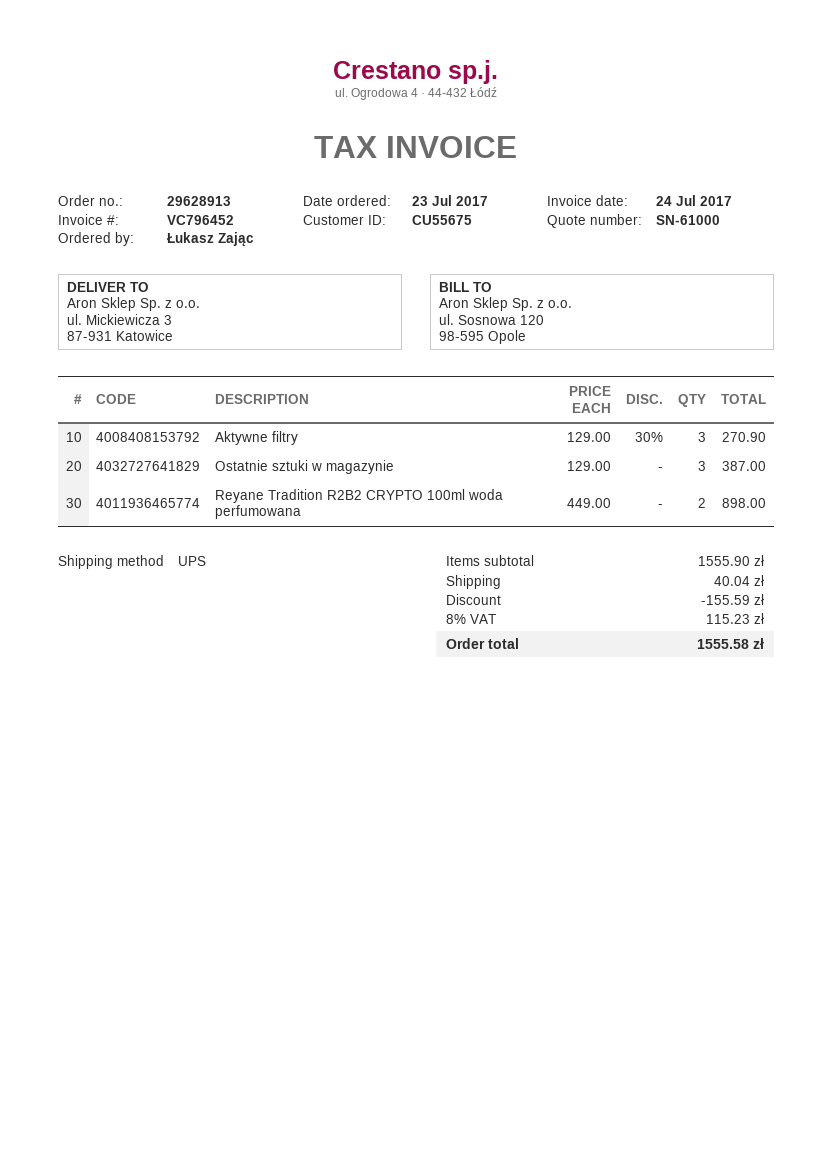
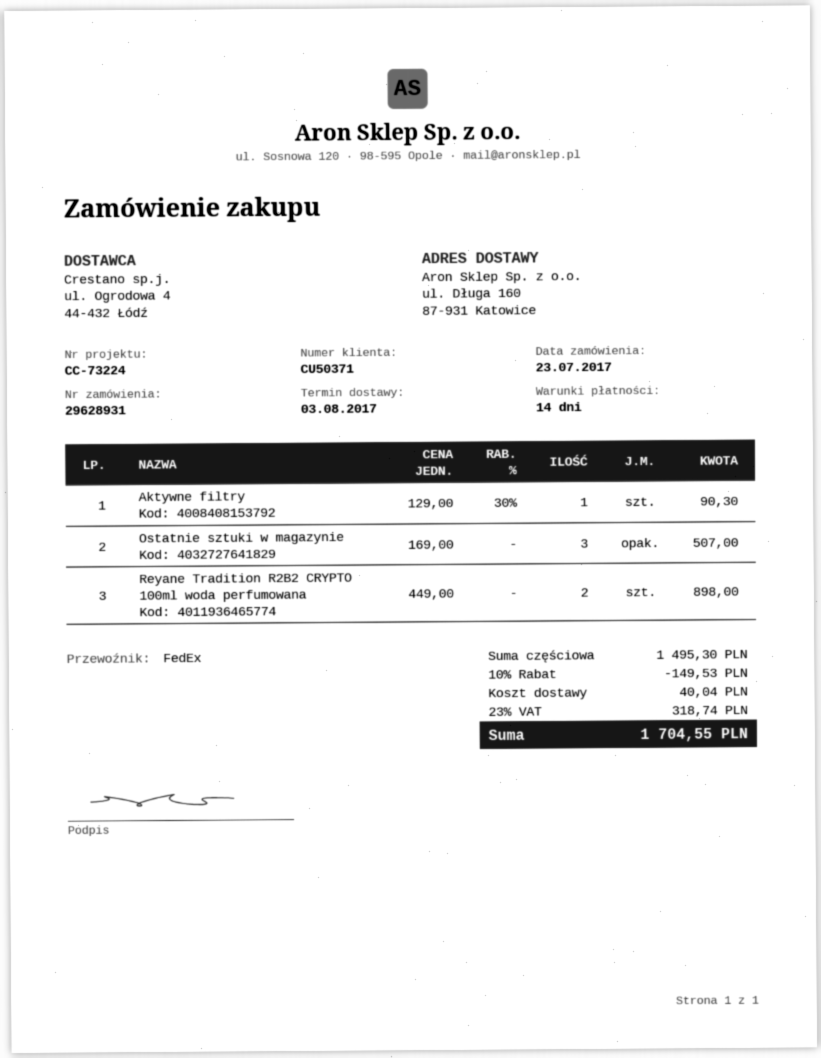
order number: 29628913 -> 29628931
customer number: CU55675 -> CU50371
shipping method: UPS -> FedEx
ship to: ul. Mickiewicza 3, 87-931 Katowice -> ul. Długa 160, 87-931 Katowice
Aktywne filtry: 3 x 129.00 - 30% = 270.90 -> 1 x 129.00 - 30% = 90.30
Ostatnie sztuki w magazynie: 3 x 129.00 = 387.00 -> 3 x 169.00 = 507.00
subtotal: 1555.90 -> 1495.30
discount: 155.59 -> 149.53
tax: 8% = 115.23 -> 23% = 318.74
total: 1555.58 -> 1704.55

